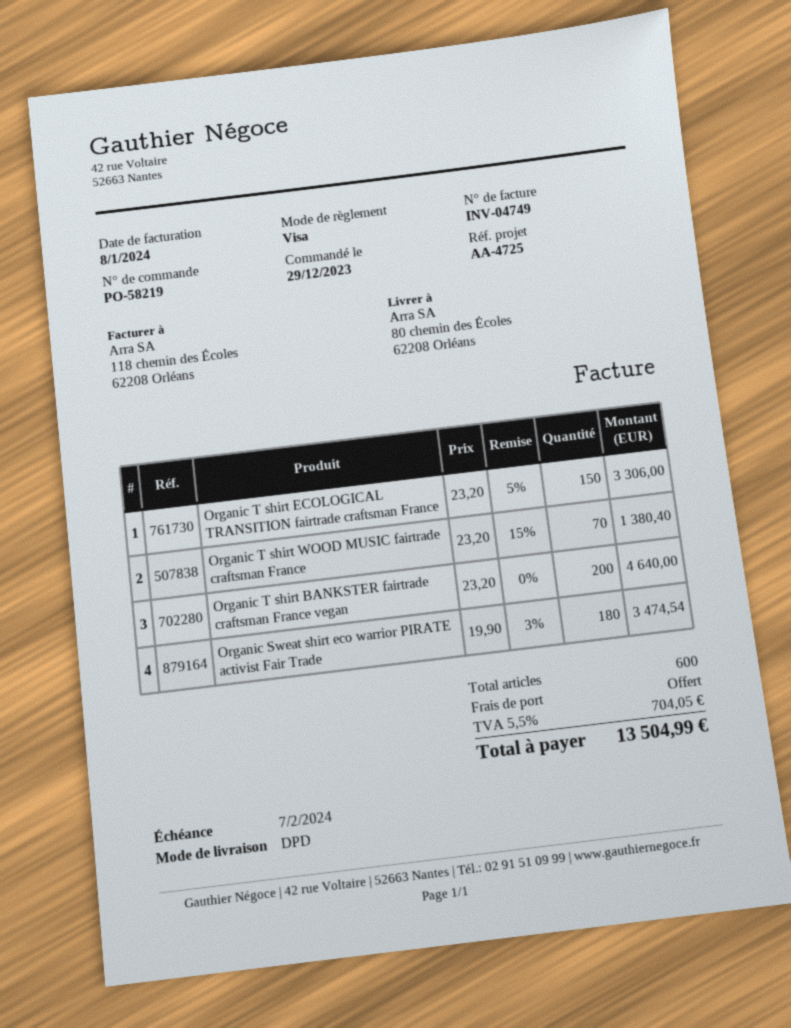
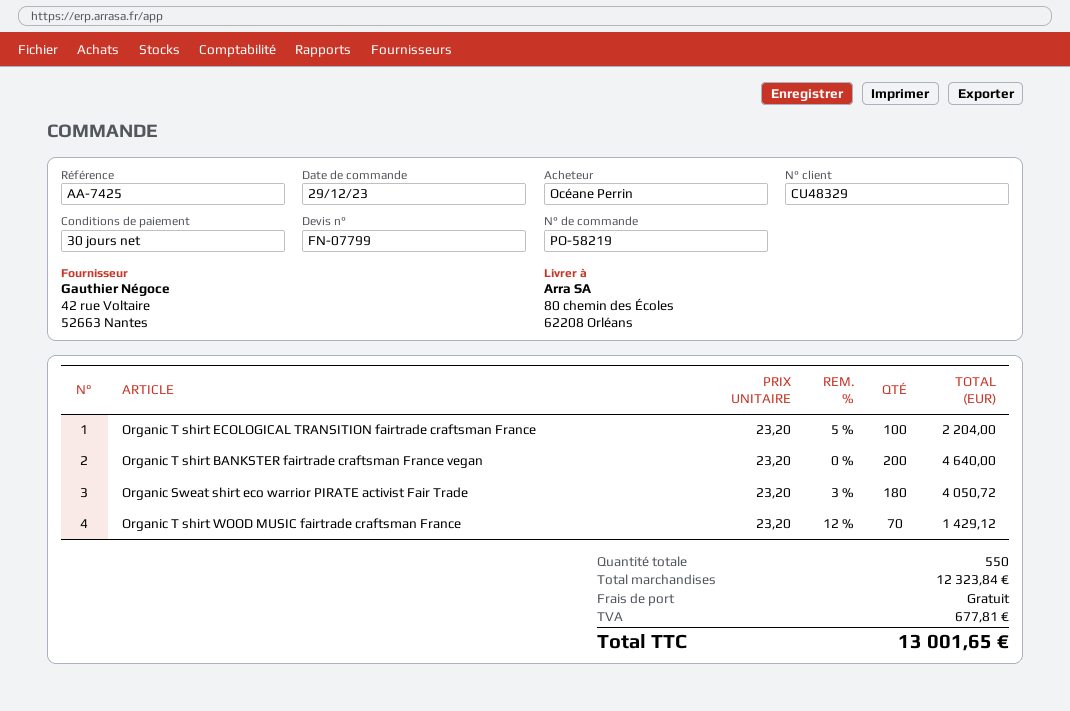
reference: AA-4725 -> AA-7425
Organic T shirt ECOLOGICAL TRANSITION fairtrade craftsman France: 150 x 23.20 - 5% = 3306.00 -> 100 x 23.20 - 5% = 2204.00
Organic T shirt WOOD MUSIC fairtrade craftsman France: 70 x 23.20 - 15% = 1380.40 -> 70 x 23.20 - 12% = 1429.12
Organic Sweat shirt eco warrior PIRATE activist Fair Trade: 180 x 19.90 - 3% = 3474.54 -> 180 x 23.20 - 3% = 4050.72
total quantity: 600 -> 550
tax: 704.05 -> 677.81
total: 13504.99 -> 13001.65

